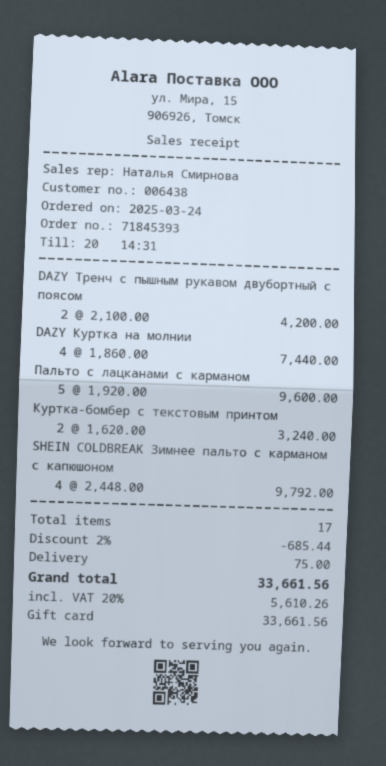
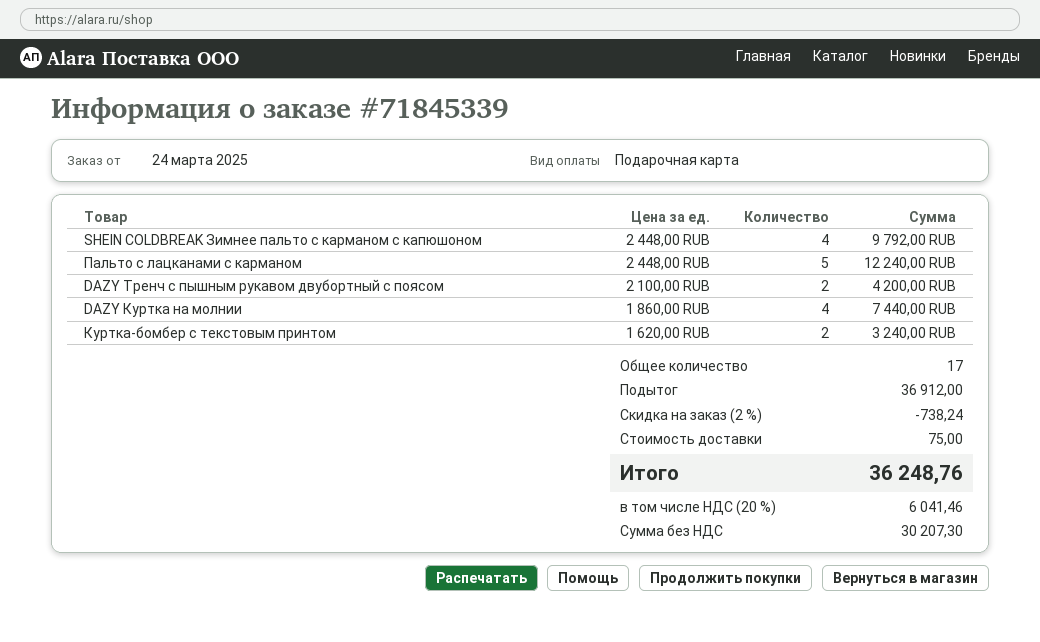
order number: 71845393 -> 71845339
Пальто с лацканами с карманом: 5 x 1920.00 = 9600.00 -> 5 x 2448.00 = 12240.00
discount: 2% = 685.44 -> 2% = 738.24
tax: 20% = 5610.26 -> 20% = 6041.46
total: 33661.56 -> 36248.76

